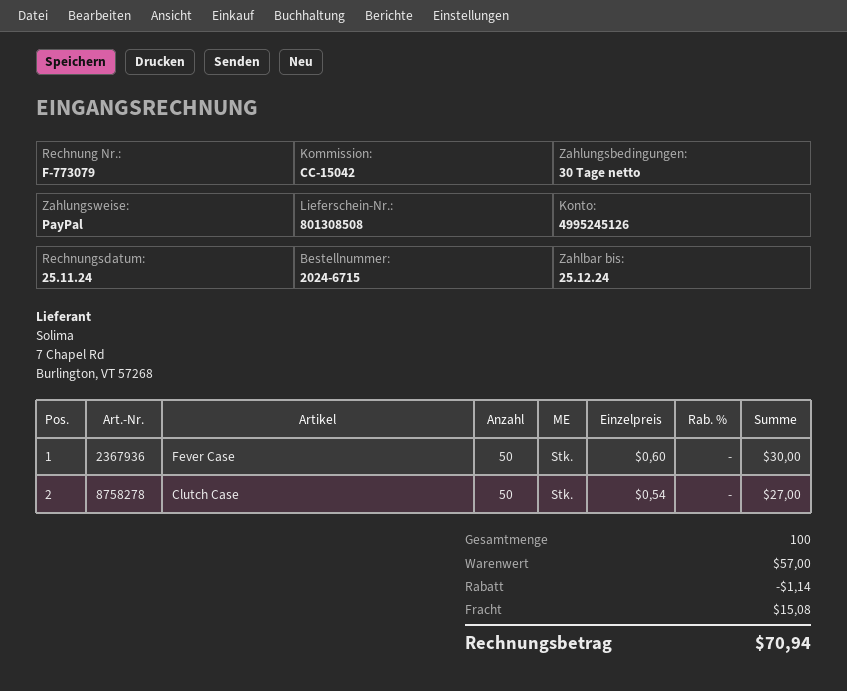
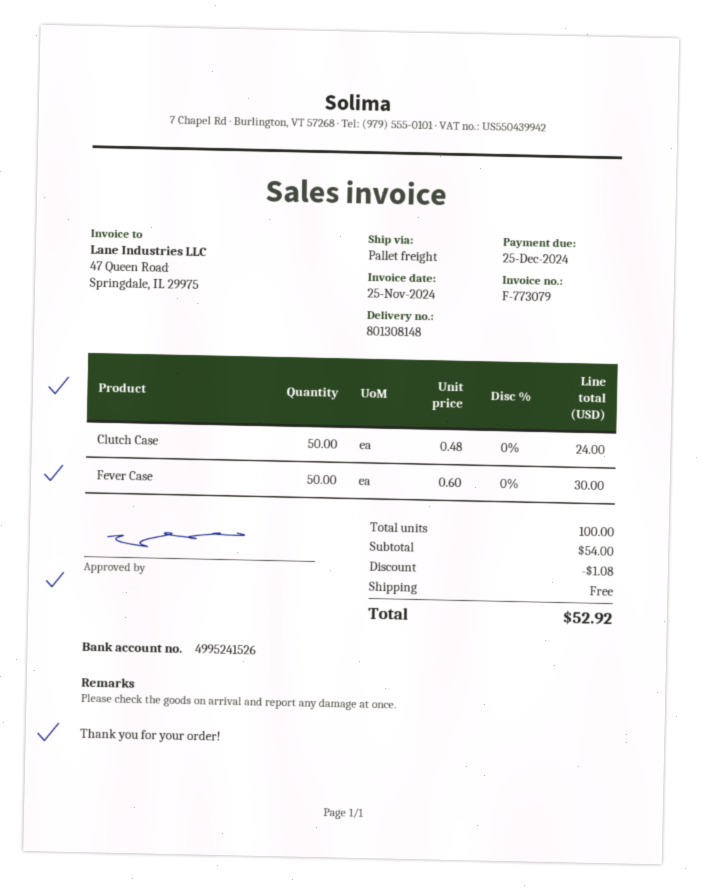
delivery note number: 801308508 -> 801308148
bank account: 4995245126 -> 4995241526
Clutch Case: 50 x 0.54 = 27.00 -> 50 x 0.48 = 24.00
subtotal: 57.00 -> 54.00
discount: 1.14 -> 1.08
shipping: 15.08 -> 0.00
total: 70.94 -> 52.92

